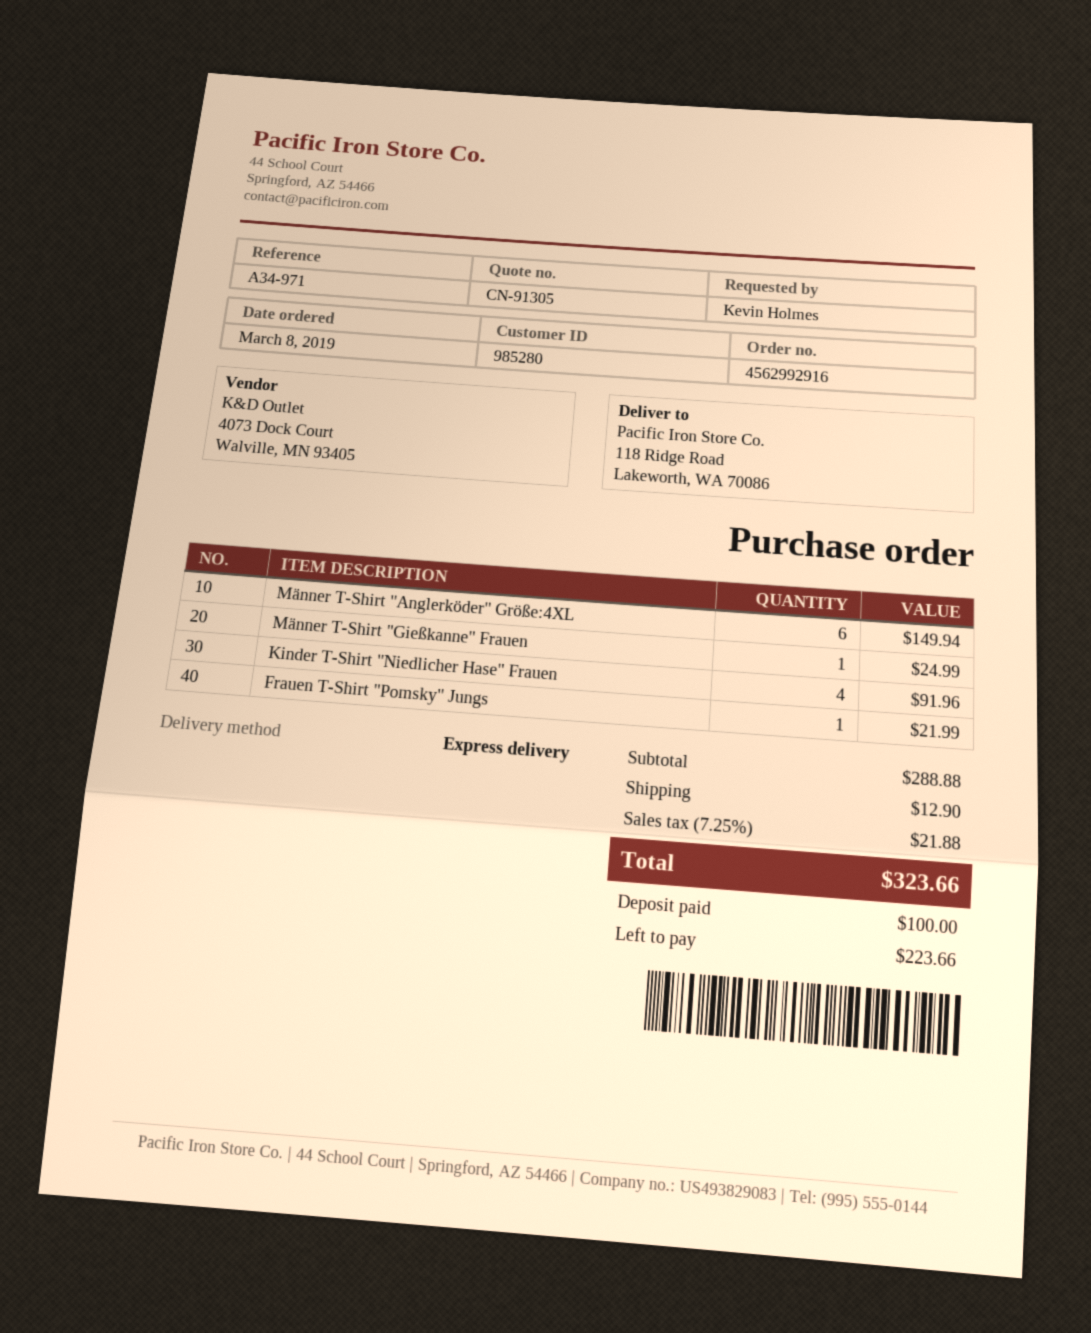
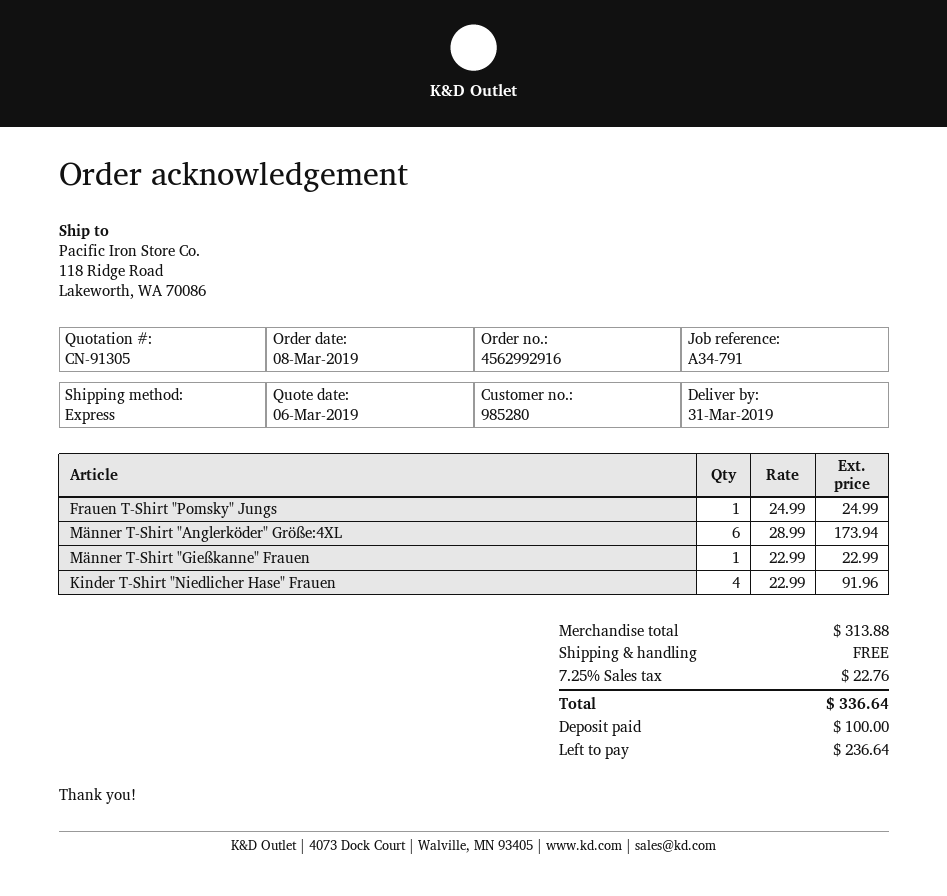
reference: A34-971 -> A34-791
Männer T-Shirt "Anglerköder" Größe:4XL: 6 for 149.94 -> 6 for 173.94
Männer T-Shirt "Gießkanne" Frauen: 1 for 24.99 -> 1 for 22.99
Frauen T-Shirt "Pomsky" Jungs: 1 for 21.99 -> 1 for 24.99
subtotal: 288.88 -> 313.88
shipping: 12.90 -> 0.00
tax: 7.25% = 21.88 -> 7.25% = 22.76
total: 323.66 -> 336.64
balance: 223.66 -> 236.64

